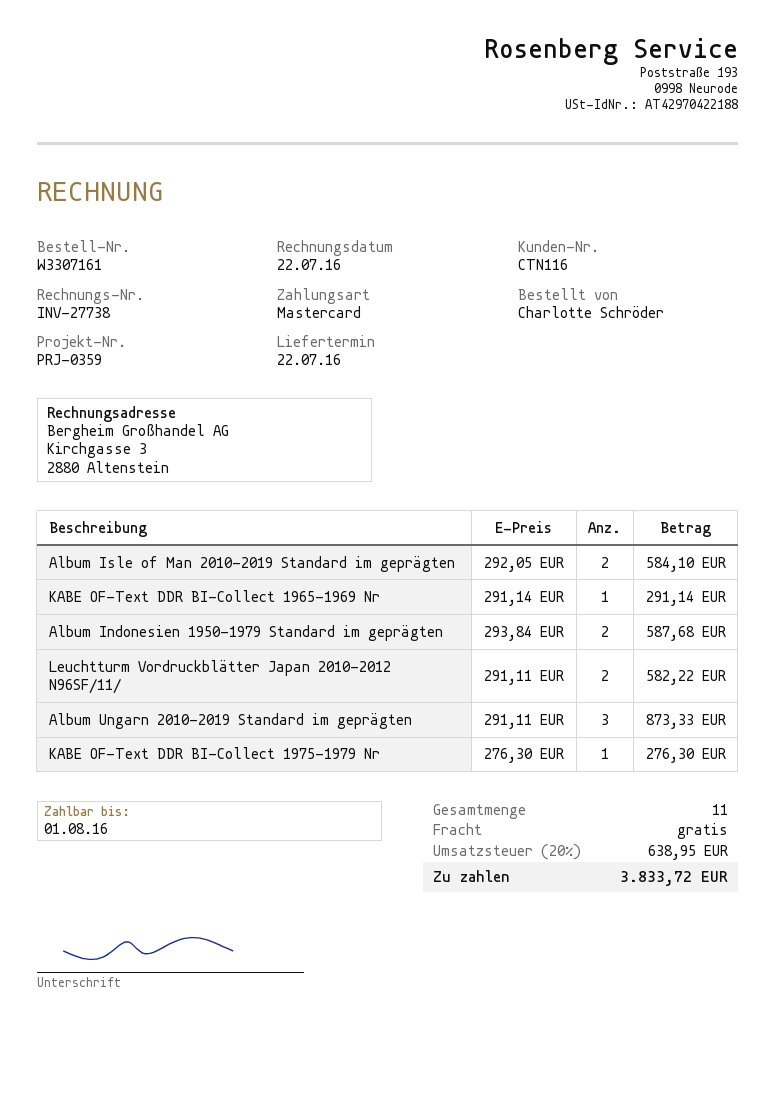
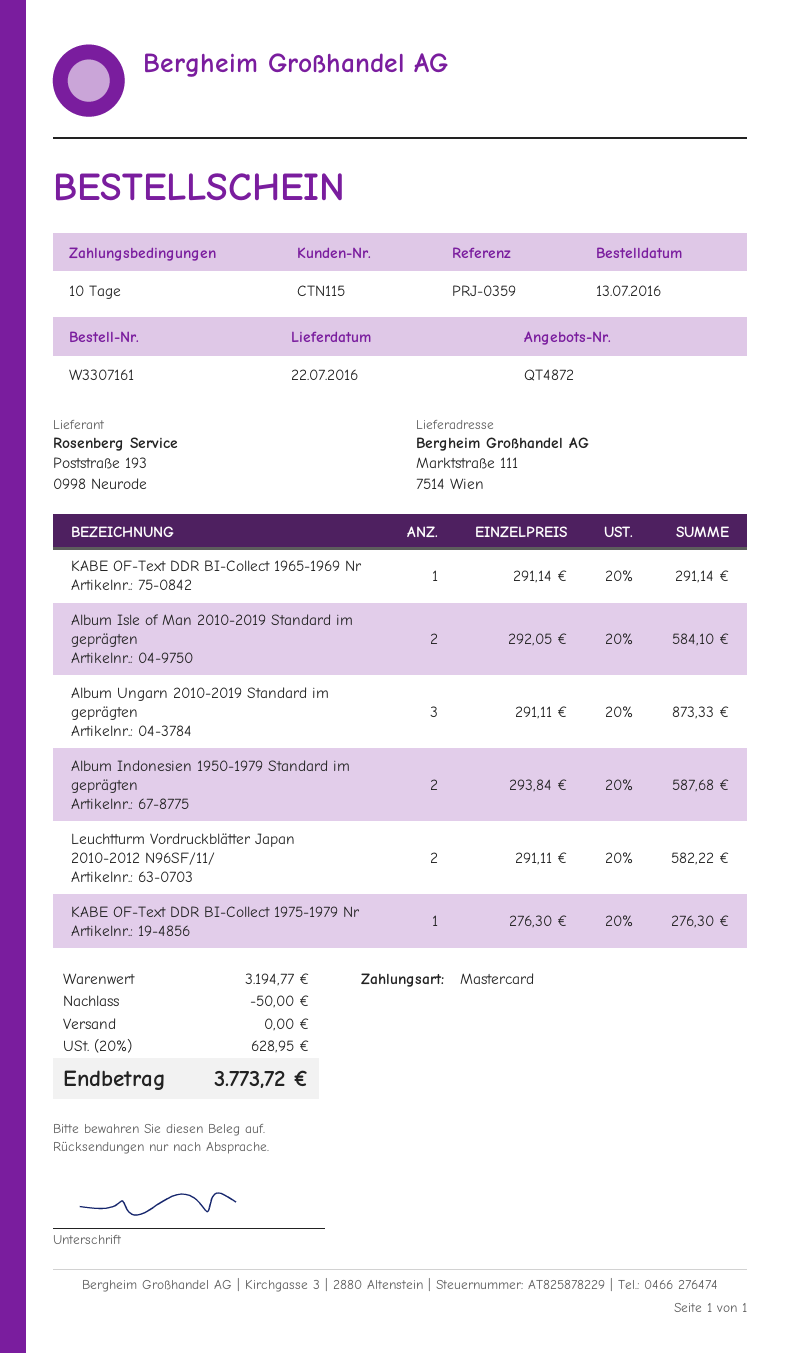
customer number: CTN116 -> CTN115
discount: none -> 50.00
tax: 20% = 638.95 -> 20% = 628.95
total: 3833.72 -> 3773.72

